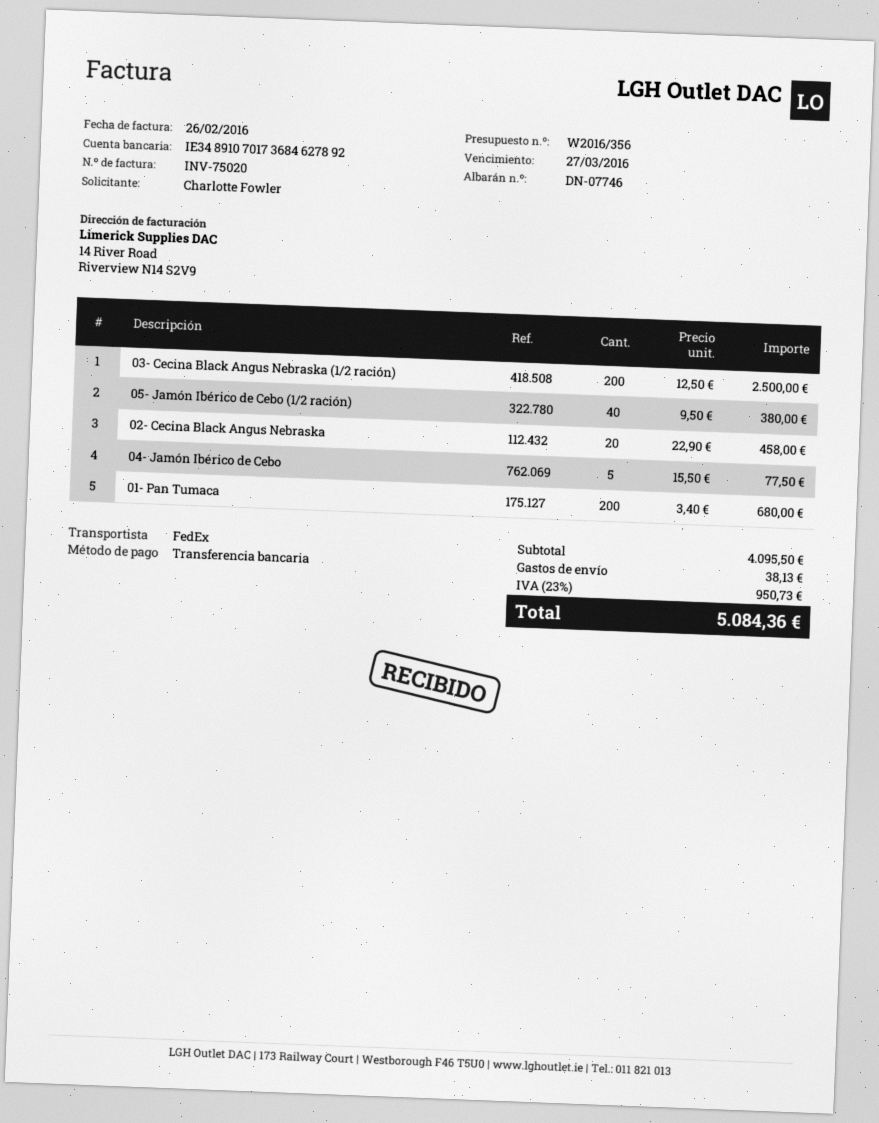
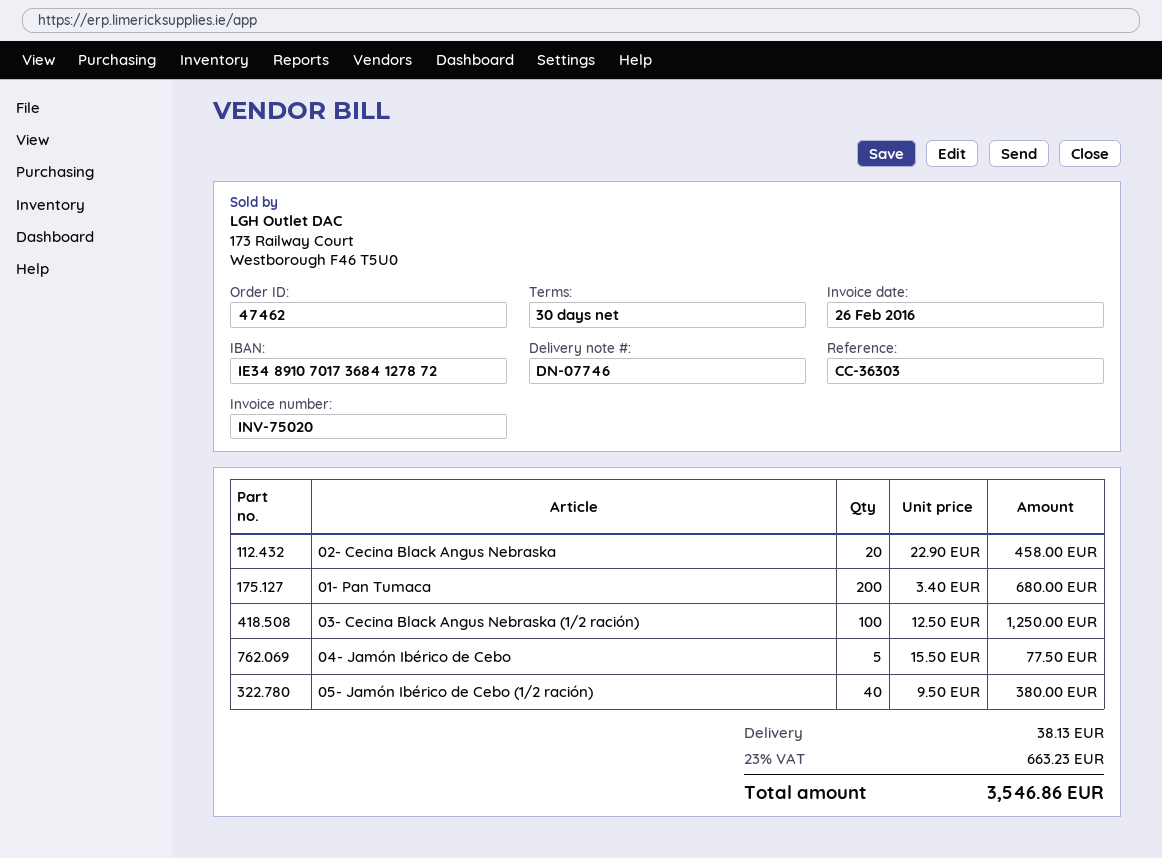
bank account: IE34891070173684627892 -> IE34891070173684127872
03- Cecina Black Angus Nebraska (1/2 ración): 200 x 12.50 = 2500.00 -> 100 x 12.50 = 1250.00
tax: 23% = 950.73 -> 23% = 663.23
total: 5084.36 -> 3546.86

